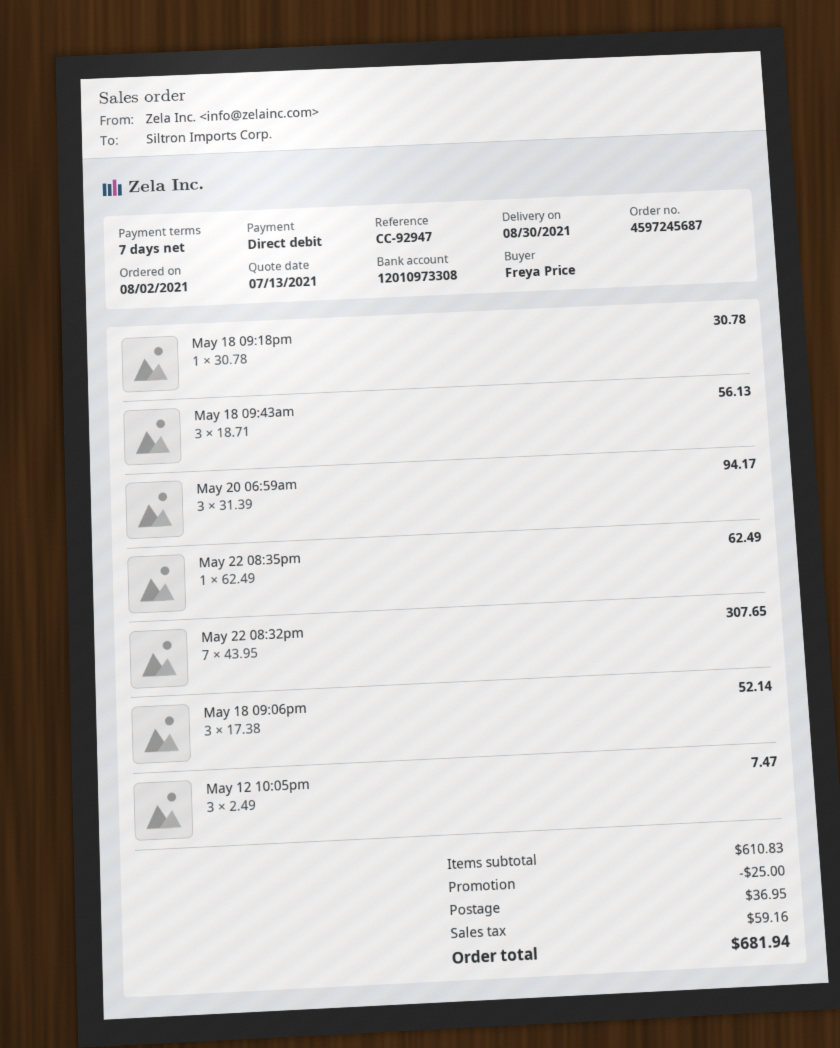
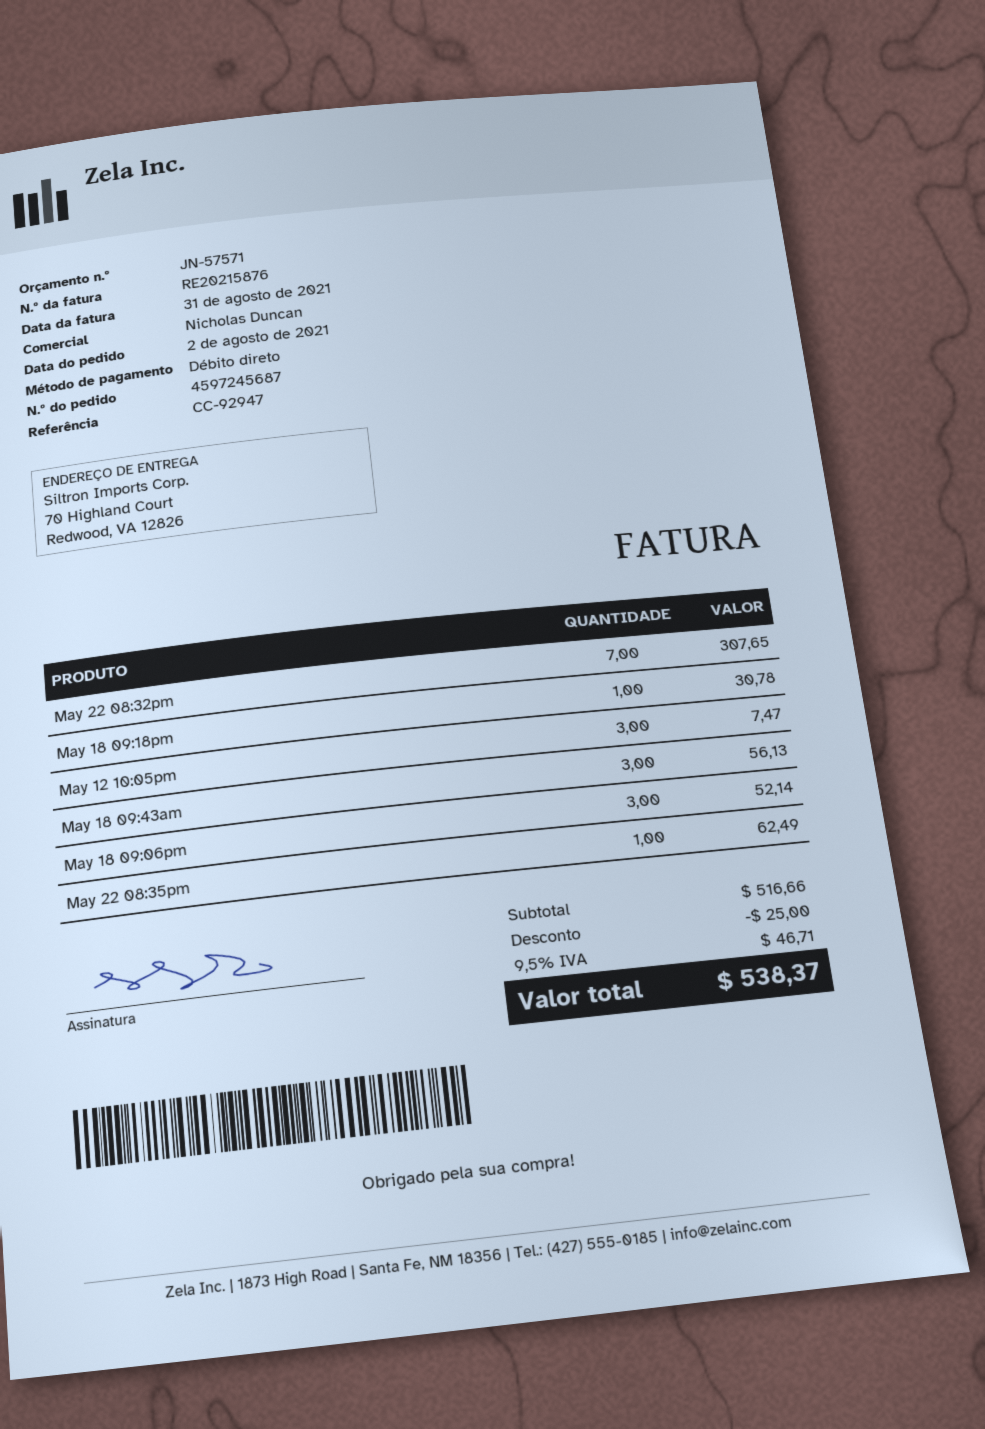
May 20 06:59am: 3 for 94.17 -> none
subtotal: 610.83 -> 516.66
shipping: 36.95 -> none
tax: 59.16 -> 46.71
total: 681.94 -> 538.37

